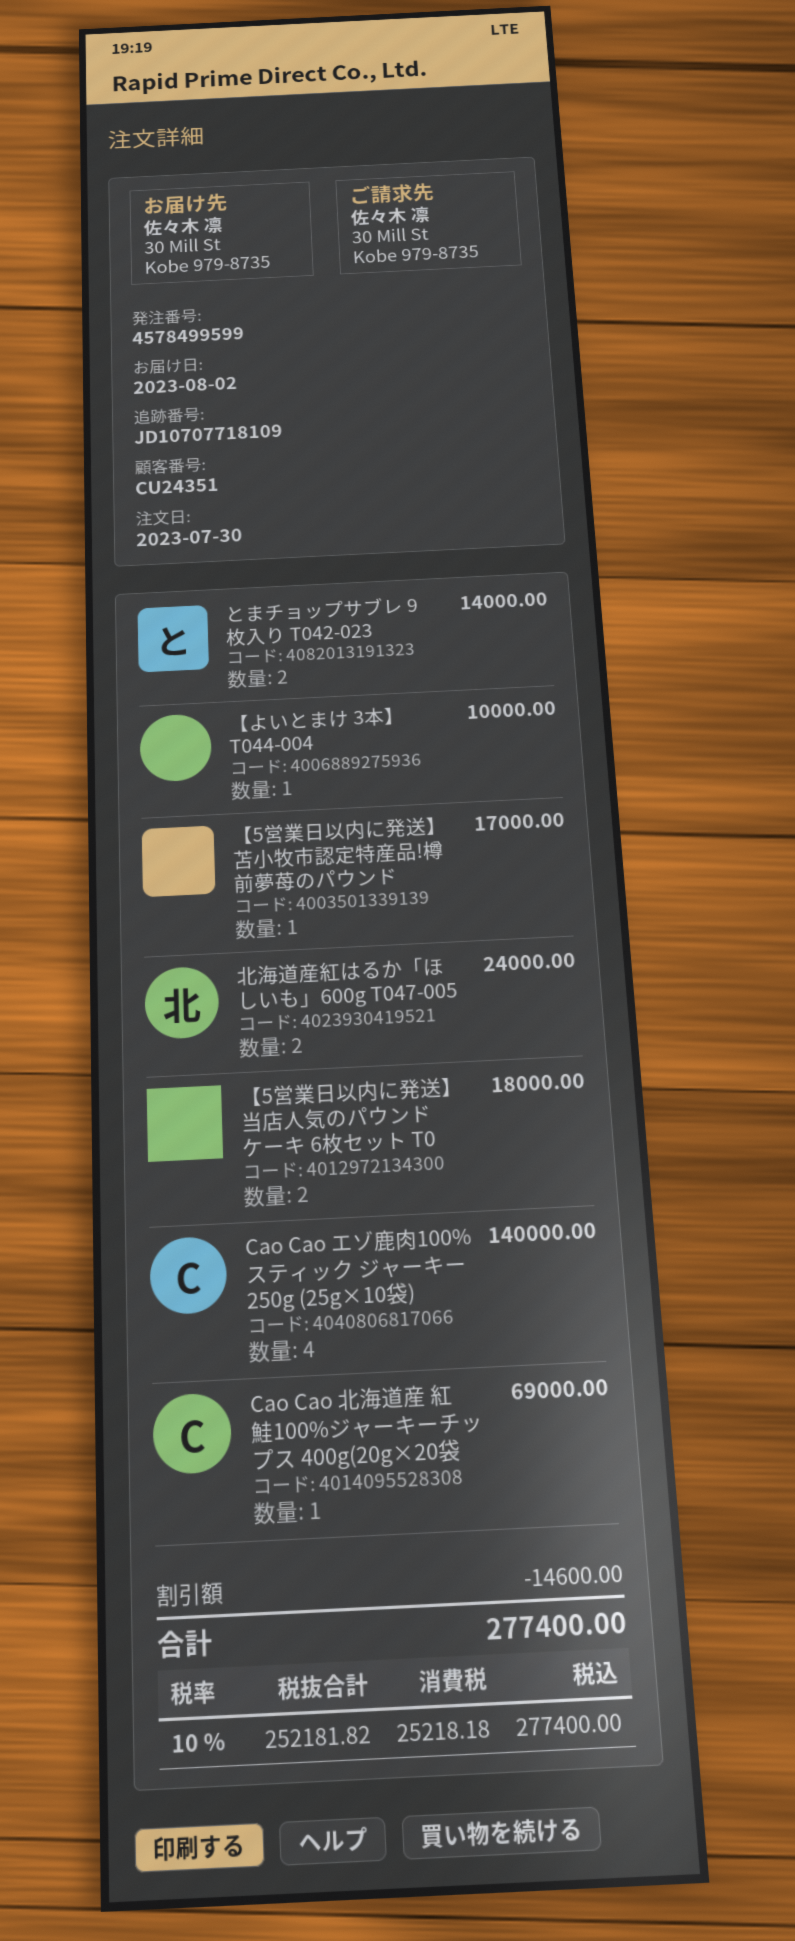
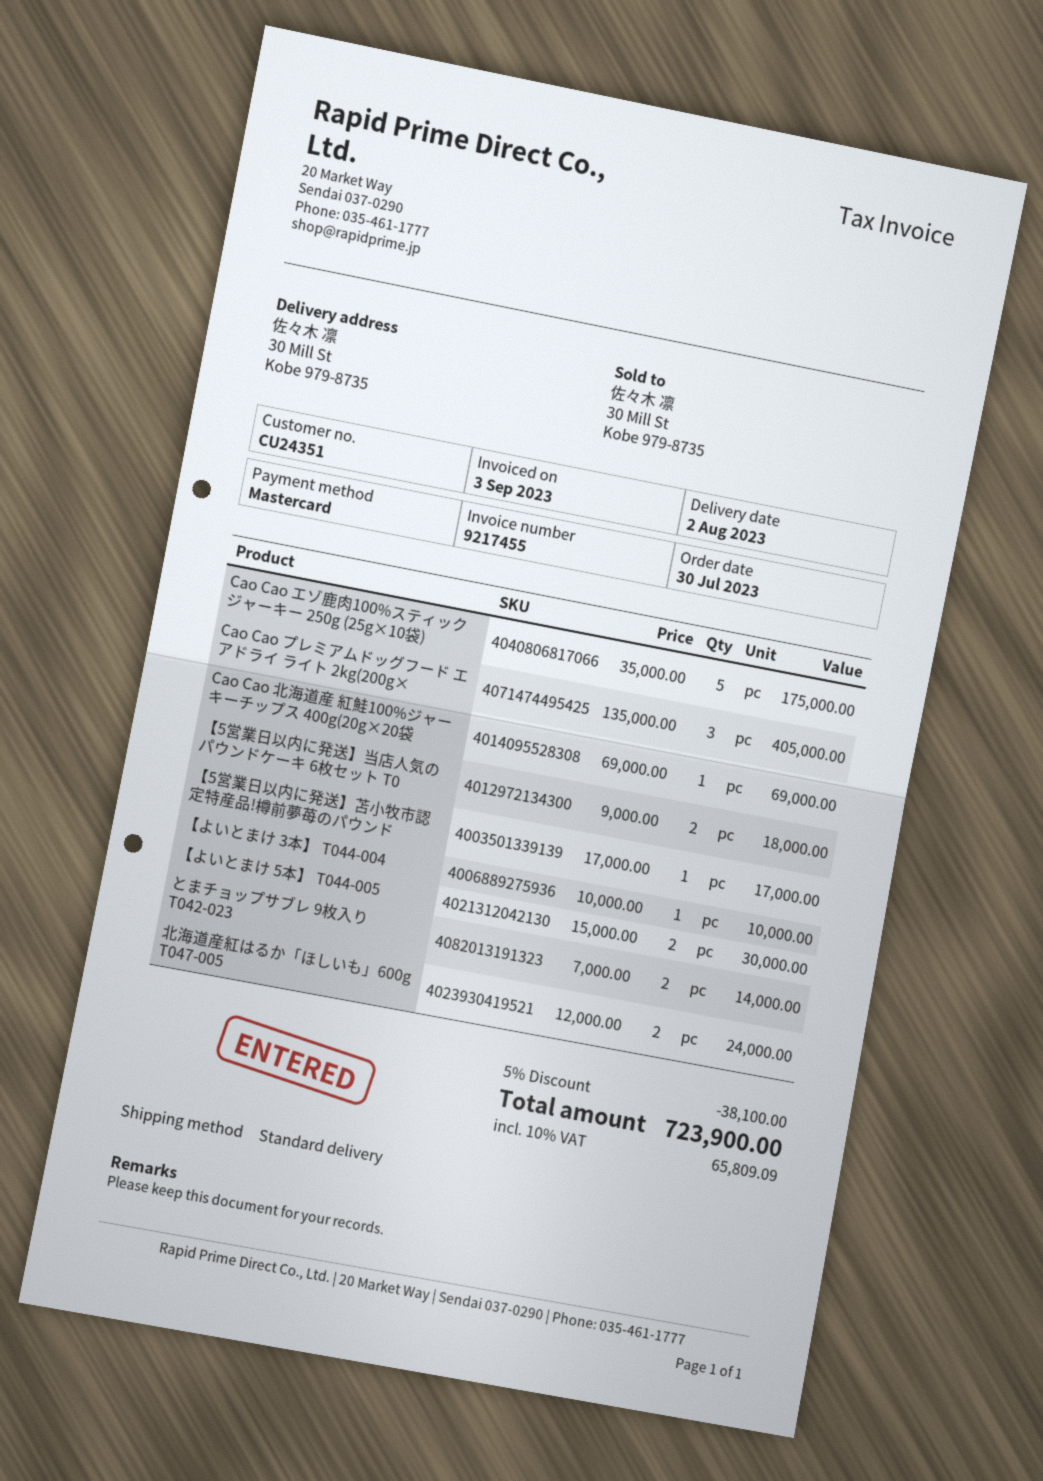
Cao Cao エゾ鹿肉100%スティック ジャーキー 250g (25g×10袋): 4 for 140000.00 -> 5 for 175000.00
Cao Cao プレミアムドッグフード エアドライ ライト 2kg(200g×: none -> 3 for 405000.00
【よいとまけ 5本】 T044-005: none -> 2 for 30000.00
discount: 14600.00 -> 38100.00
tax: 10% = 25218.18 -> 10% = 65809.09
total: 277400.00 -> 723900.00

